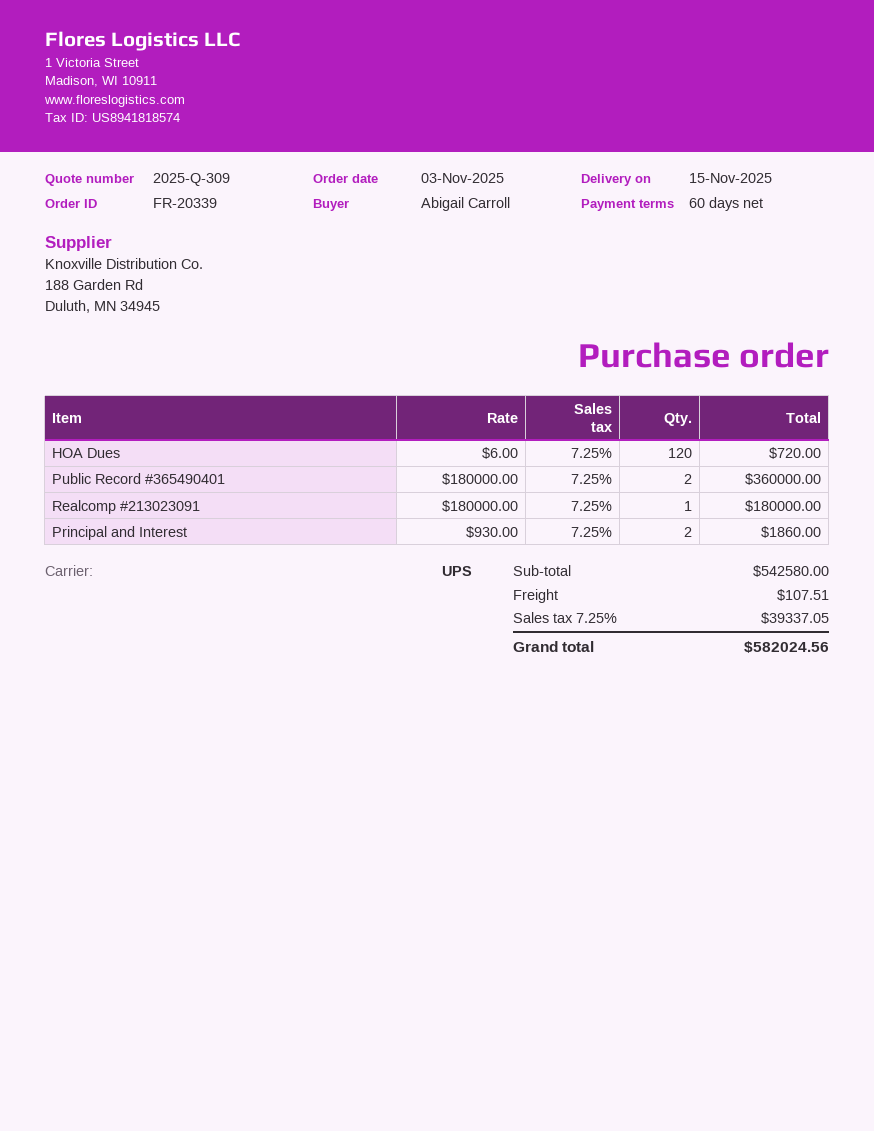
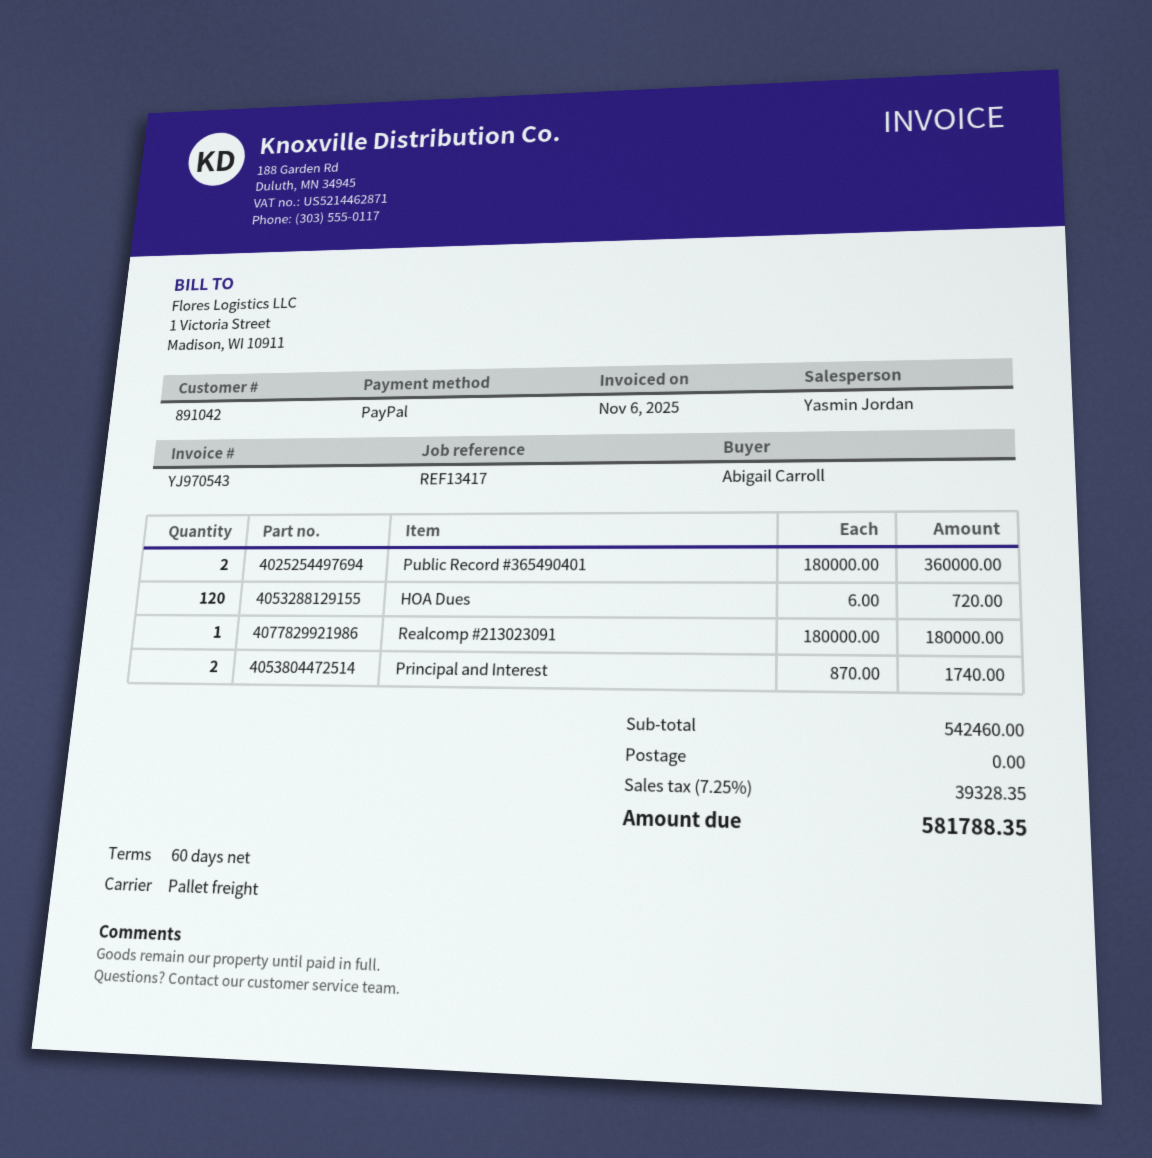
shipping method: UPS -> pallet freight
Principal and Interest: 2 x 930.00 = 1860.00 -> 2 x 870.00 = 1740.00
subtotal: 542580.00 -> 542460.00
shipping: 107.51 -> 0.00
tax: 7.25% = 39337.05 -> 7.25% = 39328.35
total: 582024.56 -> 581788.35

